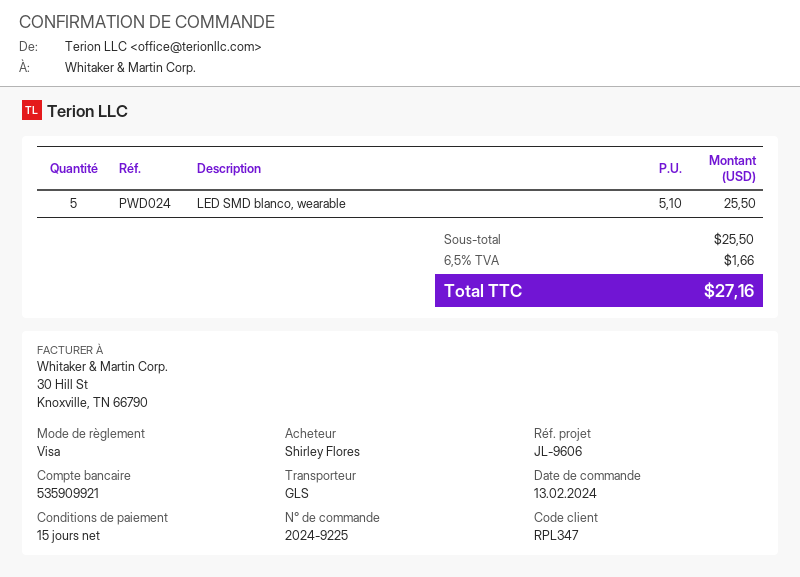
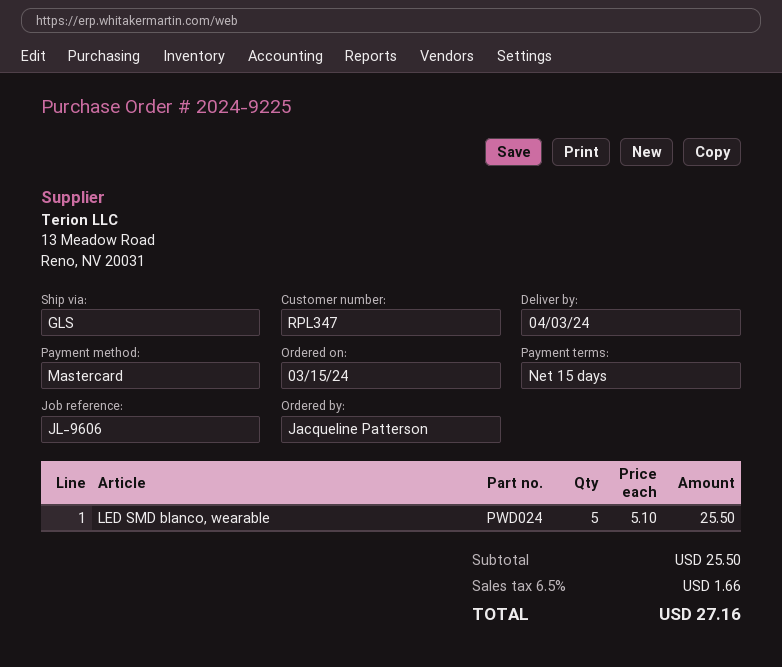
order date: 2024-02-13 -> 2024-03-15
ordered by: Shirley Flores -> Jacqueline Patterson
payment method: Visa -> Mastercard

